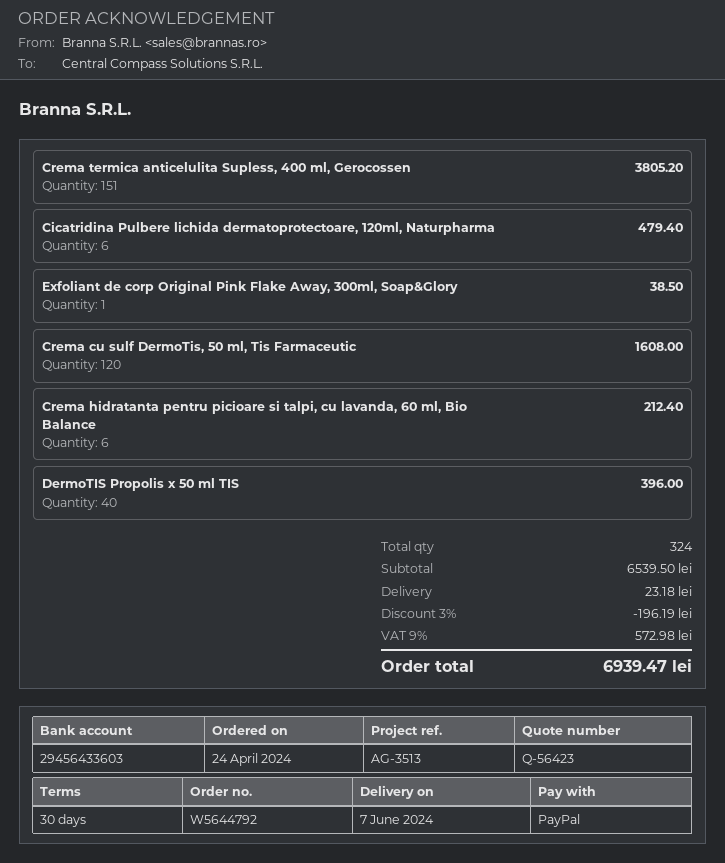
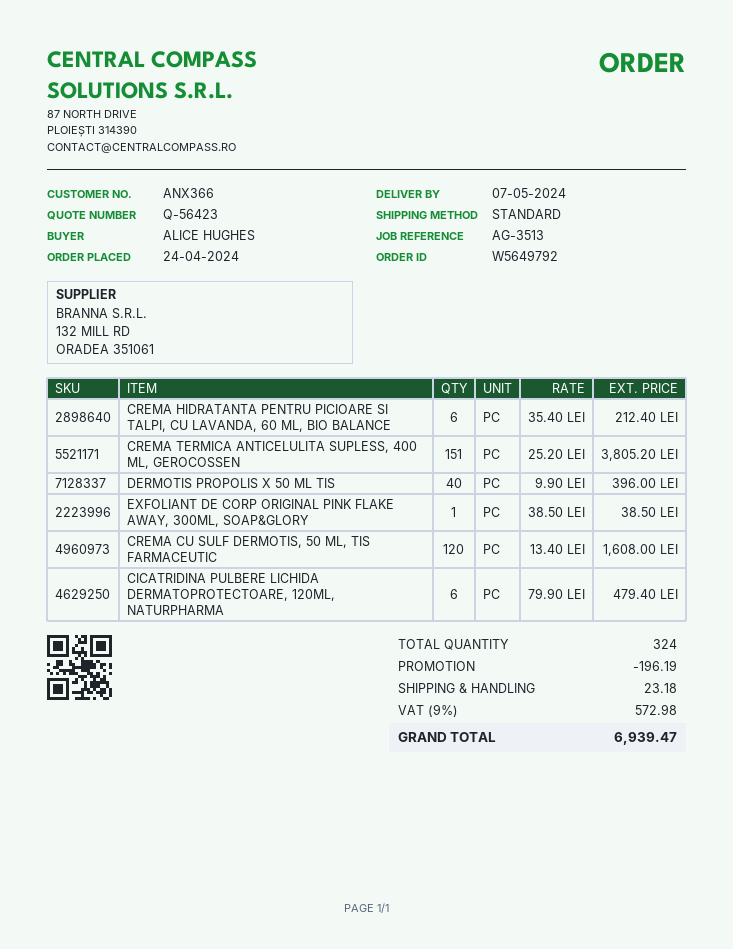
order number: W5644792 -> W5649792
delivery date: 2024-06-07 -> 2024-05-07

